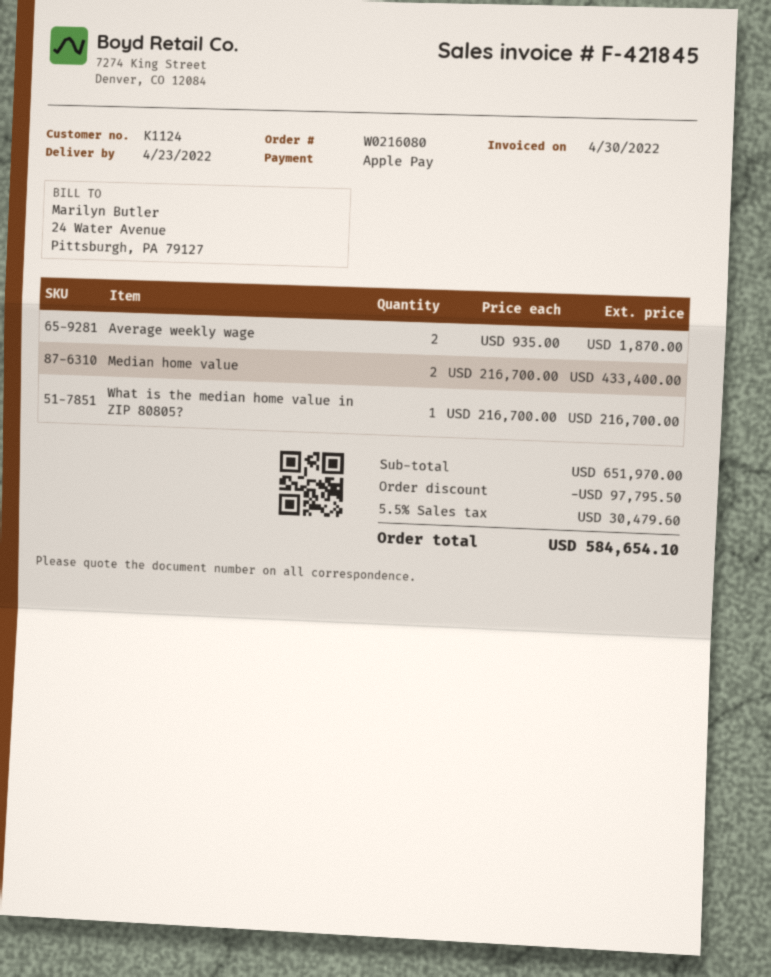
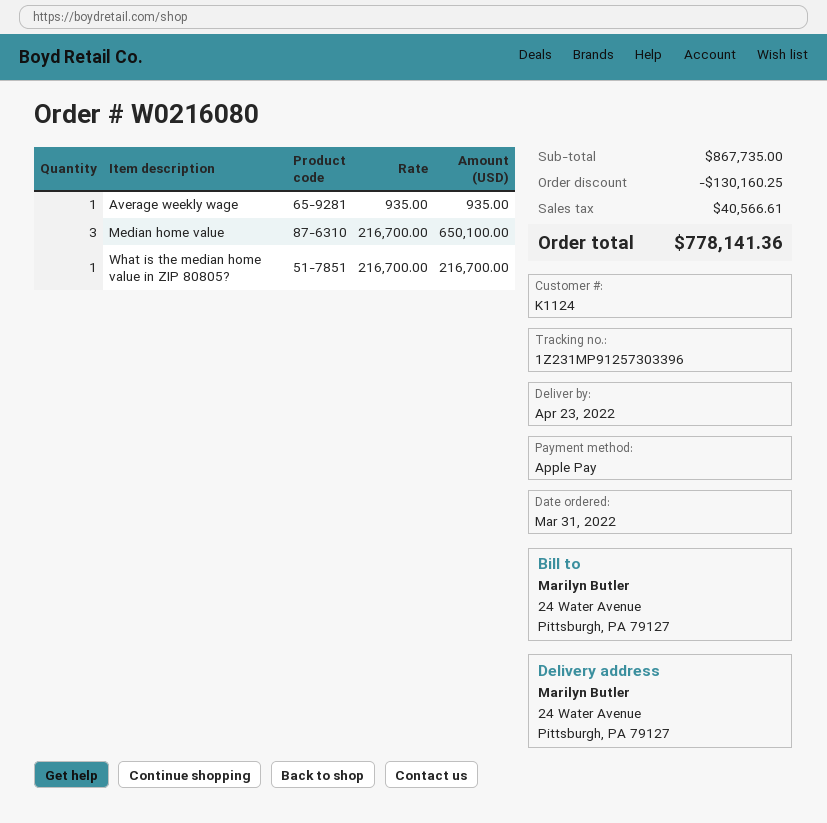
Average weekly wage: 2 x 935.00 = 1870.00 -> 1 x 935.00 = 935.00
Median home value: 2 x 216700.00 = 433400.00 -> 3 x 216700.00 = 650100.00
subtotal: 651970.00 -> 867735.00
discount: 97795.50 -> 130160.25
tax: 30479.60 -> 40566.61
total: 584654.10 -> 778141.36

